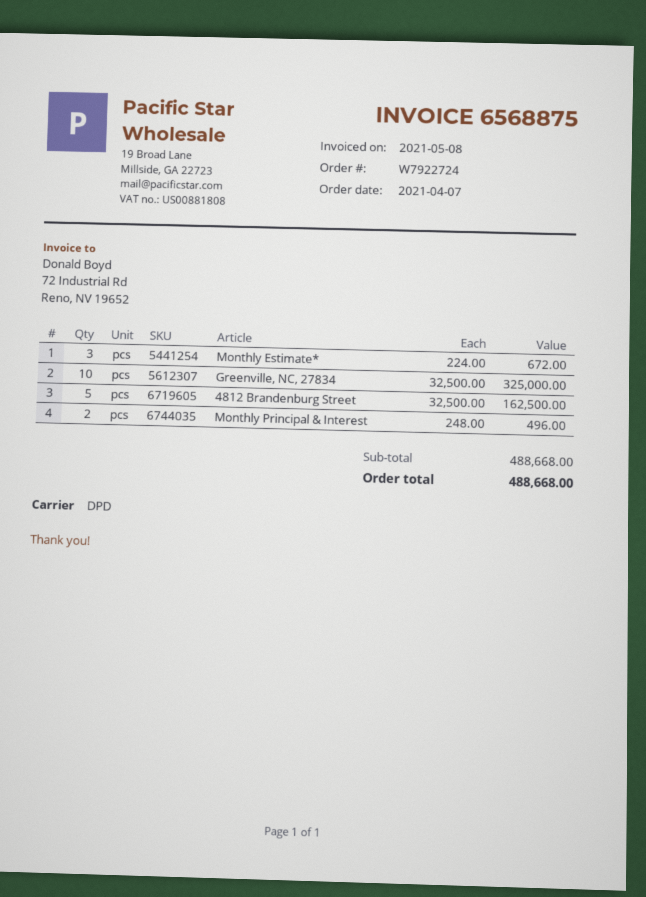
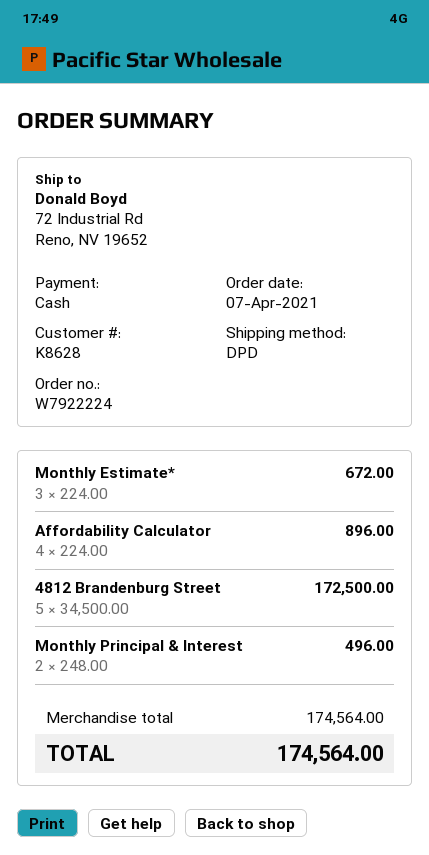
order number: W7922724 -> W7922224
Greenville, NC, 27834: 10 x 32500.00 = 325000.00 -> none
4812 Brandenburg Street: 5 x 32500.00 = 162500.00 -> 5 x 34500.00 = 172500.00
Affordability Calculator: none -> 4 x 224.00 = 896.00
subtotal: 488668.00 -> 174564.00
total: 488668.00 -> 174564.00

